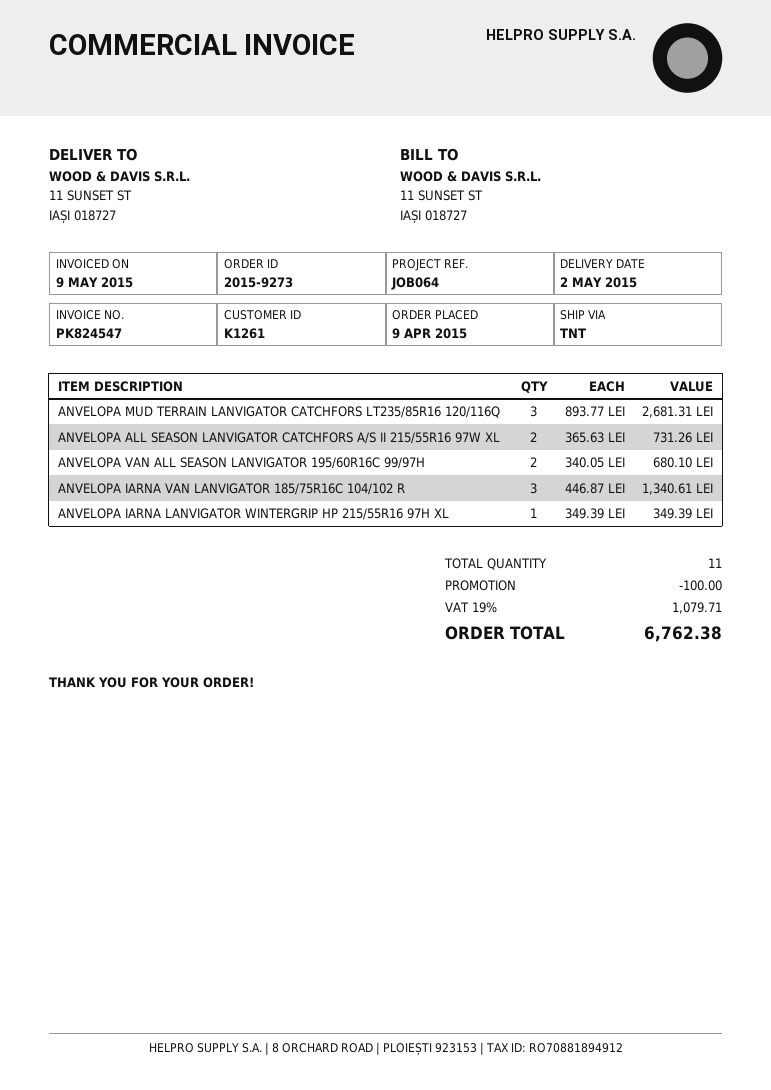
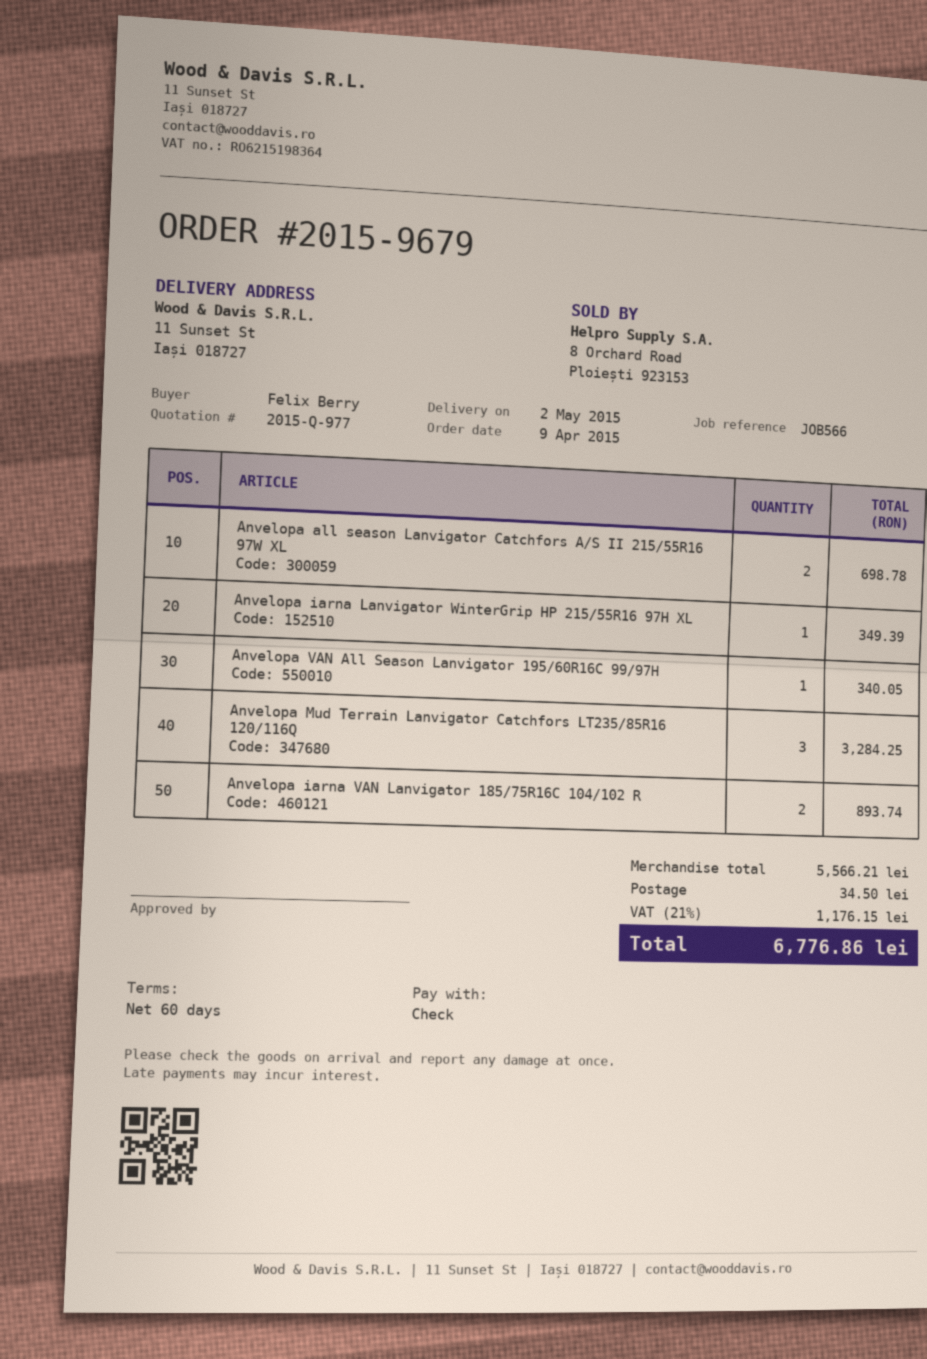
order number: 2015-9273 -> 2015-9679
reference: JOB064 -> JOB566
ANVELOPA MUD TERRAIN LANVIGATOR CATCHFORS LT235/85R16 120/116Q: 3 for 2681.31 -> 3 for 3284.25
ANVELOPA ALL SEASON LANVIGATOR CATCHFORS A/S II 215/55R16 97W XL: 2 for 731.26 -> 2 for 698.78
ANVELOPA VAN ALL SEASON LANVIGATOR 195/60R16C 99/97H: 2 for 680.10 -> 1 for 340.05
ANVELOPA IARNA VAN LANVIGATOR 185/75R16C 104/102 R: 3 for 1340.61 -> 2 for 893.74
discount: 100.00 -> none
shipping: none -> 34.50
tax: 19% = 1079.71 -> 21% = 1176.15
total: 6762.38 -> 6776.86

